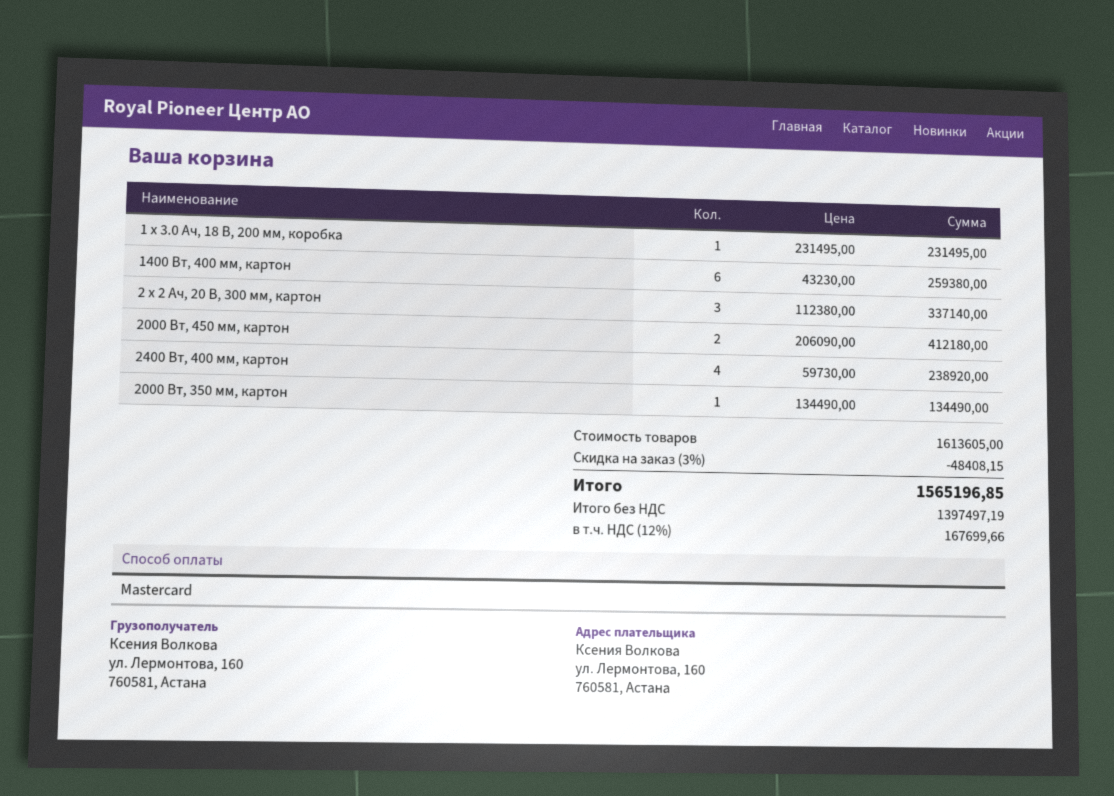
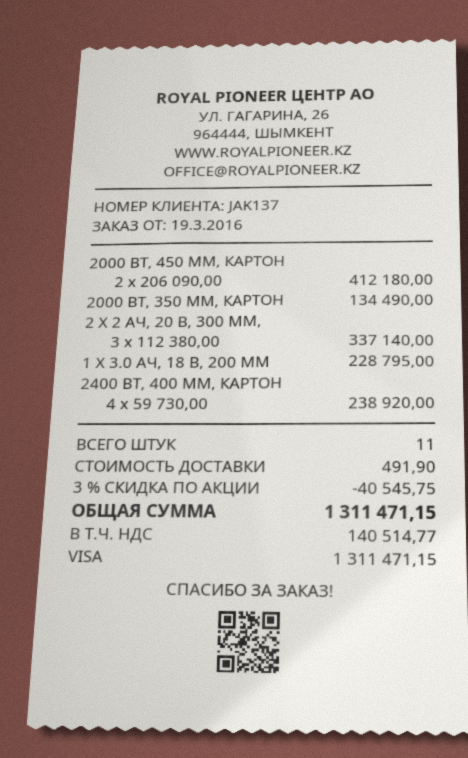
payment method: Mastercard -> Visa
1 x 3.0 Ач, 18 В, 200 мм, коробка: 1 x 231495.00 = 231495.00 -> 1 x 228795.00 = 228795.00
1400 Вт, 400 мм, картон: 6 x 43230.00 = 259380.00 -> none
discount: 3% = 48408.15 -> 3% = 40545.75
shipping: none -> 491.90
tax: 167699.66 -> 140514.77
total: 1565196.85 -> 1311471.15

